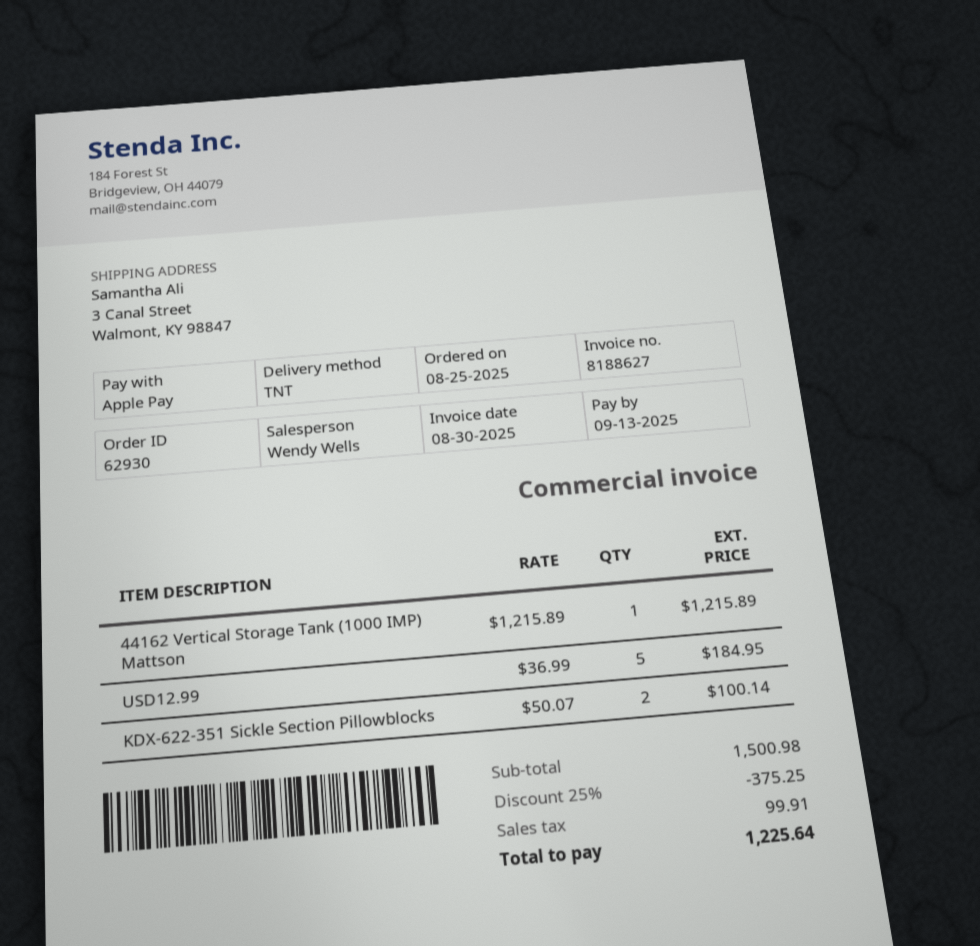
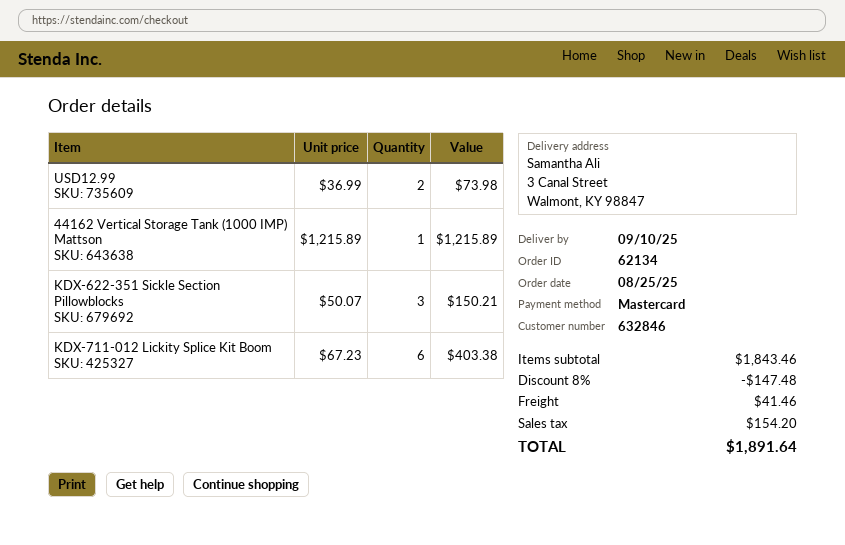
order number: 62930 -> 62134
payment method: Apple Pay -> Mastercard
USD12.99: 5 x 36.99 = 184.95 -> 2 x 36.99 = 73.98
KDX-622-351 Sickle Section Pillowblocks: 2 x 50.07 = 100.14 -> 3 x 50.07 = 150.21
KDX-711-012 Lickity Splice Kit Boom: none -> 6 x 67.23 = 403.38
subtotal: 1500.98 -> 1843.46
discount: 25% = 375.25 -> 8% = 147.48
shipping: none -> 41.46
tax: 99.91 -> 154.20
total: 1225.64 -> 1891.64

